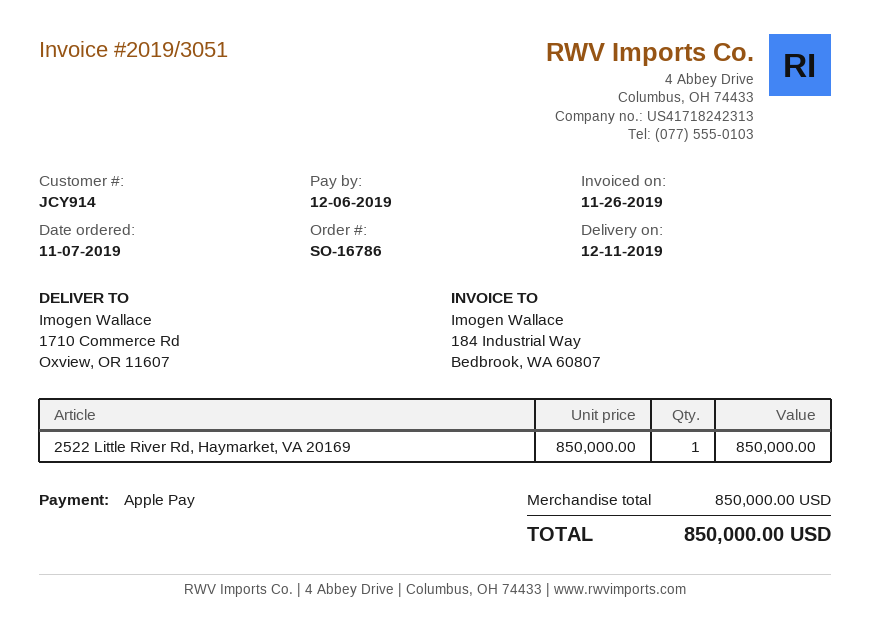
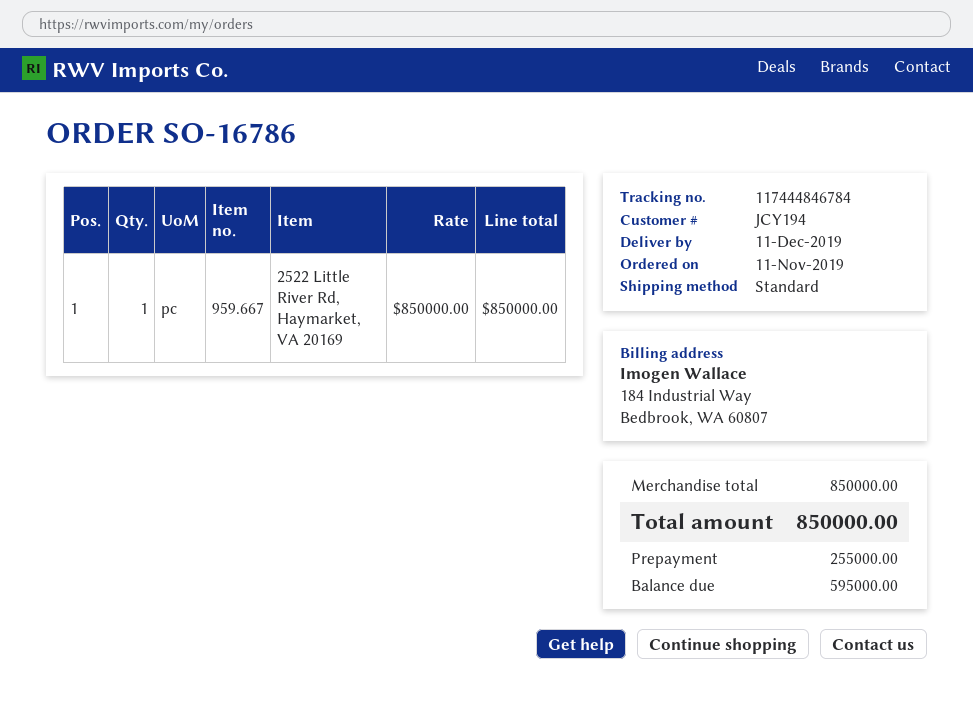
order date: 2019-11-07 -> 2019-11-11
customer number: JCY914 -> JCY194

